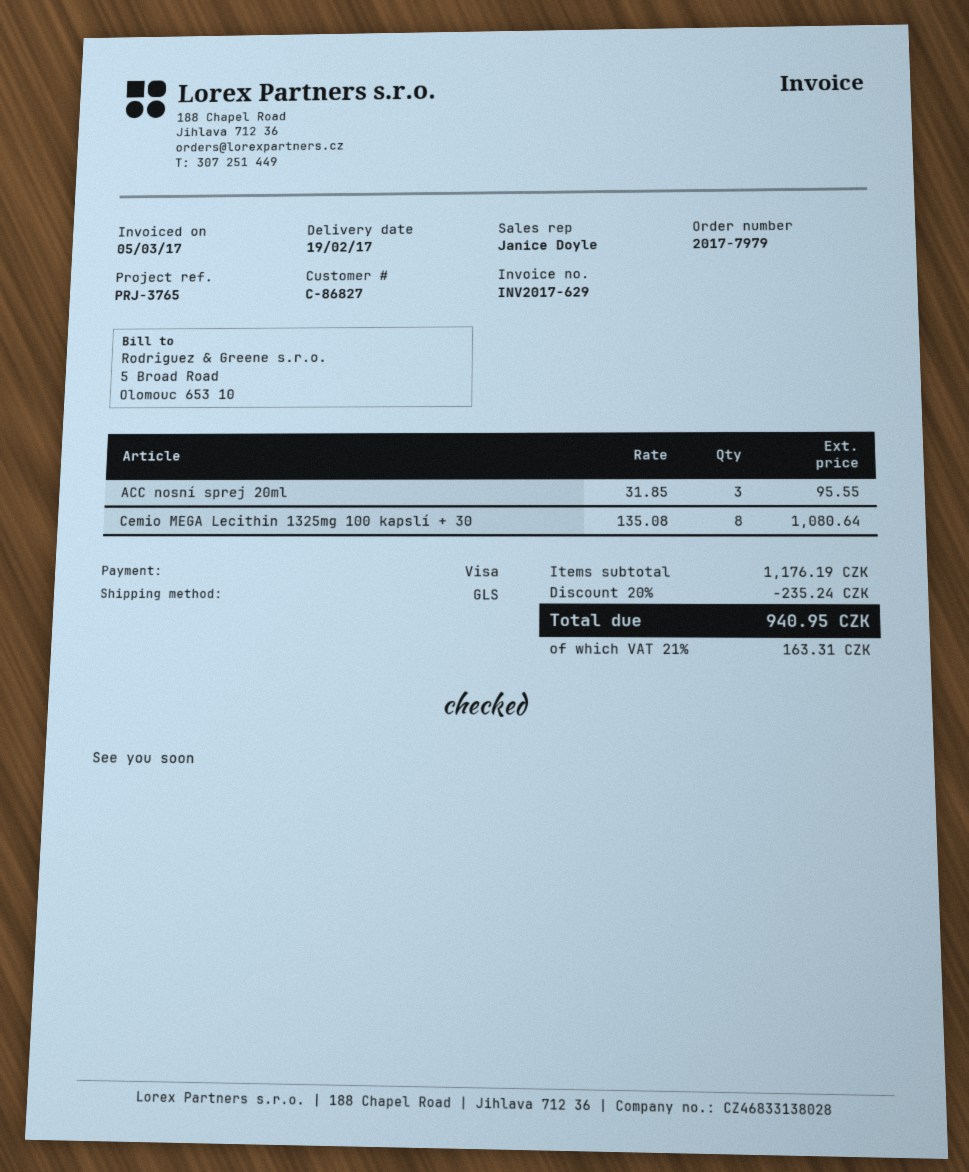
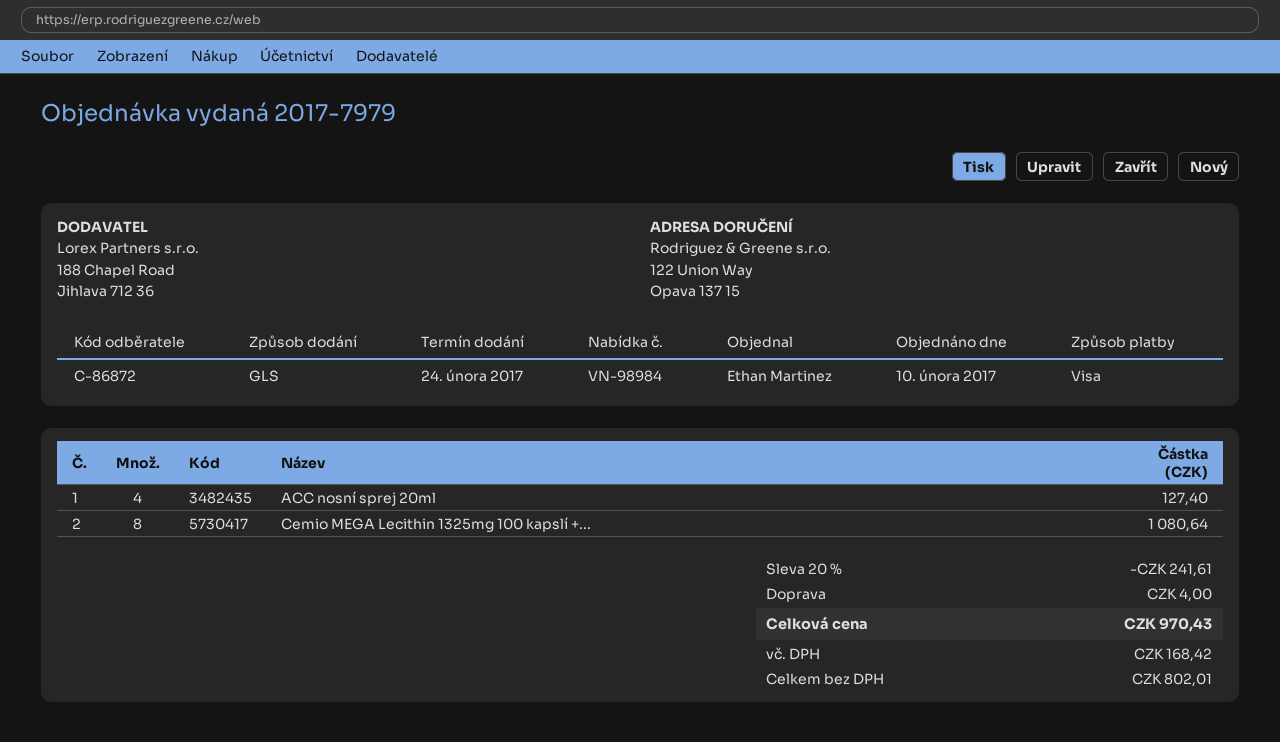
delivery date: 2017-02-19 -> 2017-02-24
customer number: C-86827 -> C-86872
ACC nosní sprej 20ml: 3 for 95.55 -> 4 for 127.40
discount: 20% = 235.24 -> 20% = 241.61
shipping: none -> 4.00
tax: 163.31 -> 168.42
total: 940.95 -> 970.43

